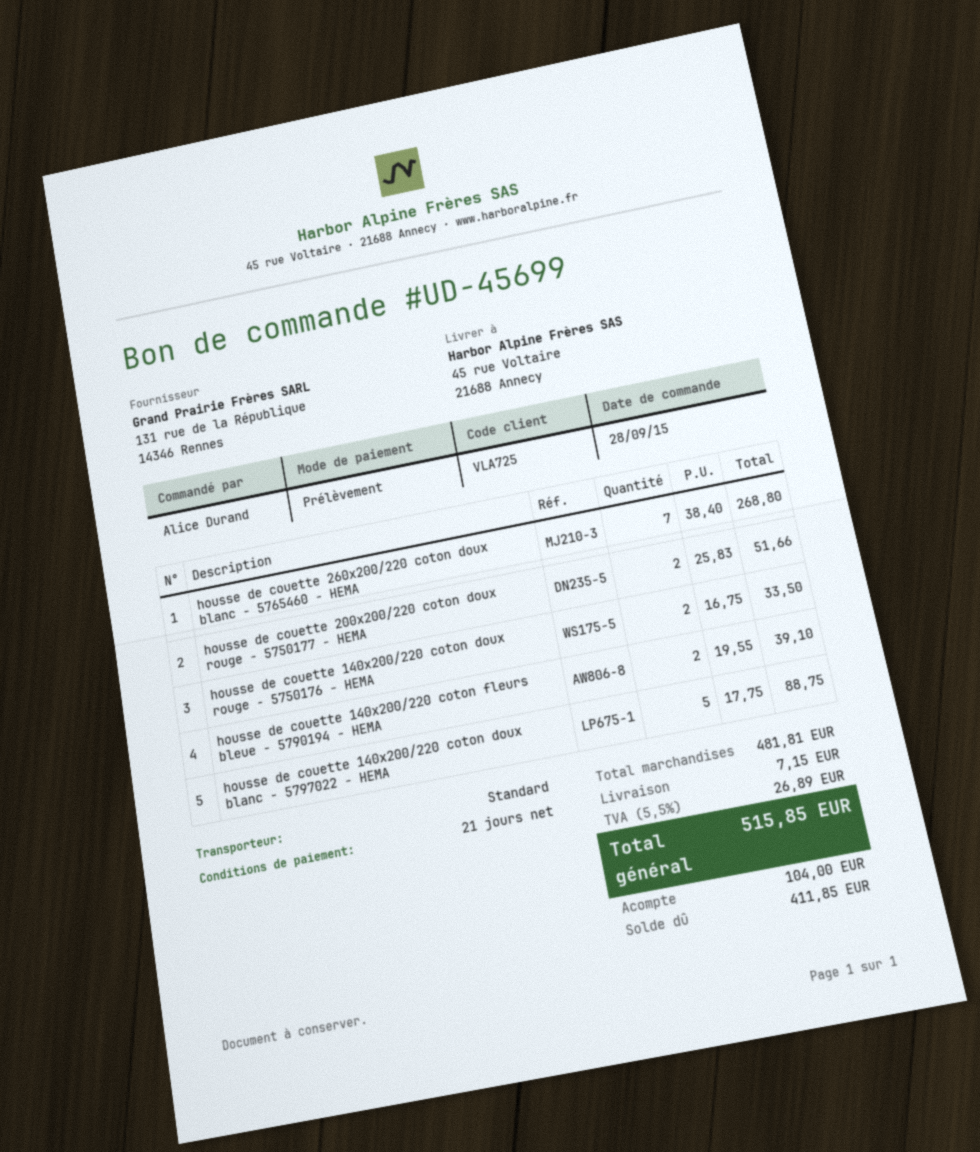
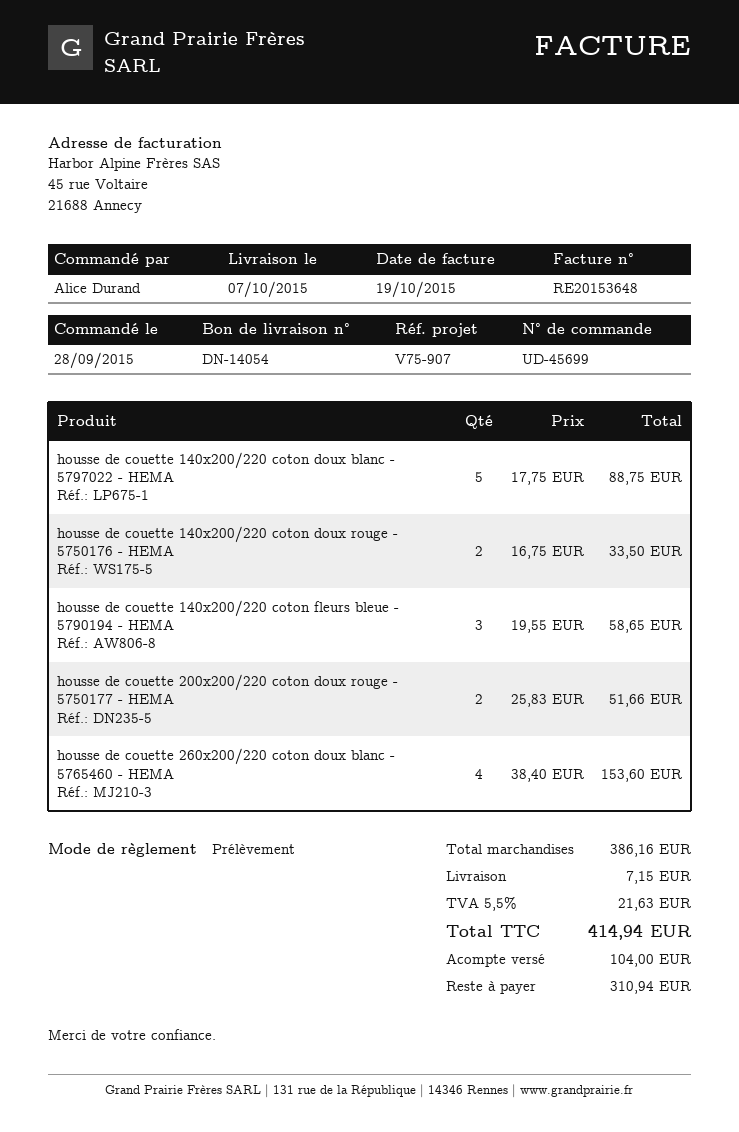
housse de couette 260x200/220 coton doux blanc - 5765460 - HEMA: 7 x 38.40 = 268.80 -> 4 x 38.40 = 153.60
housse de couette 140x200/220 coton fleurs bleue - 5790194 - HEMA: 2 x 19.55 = 39.10 -> 3 x 19.55 = 58.65
subtotal: 481.81 -> 386.16
tax: 5.5% = 26.89 -> 5.5% = 21.63
total: 515.85 -> 414.94
balance: 411.85 -> 310.94

